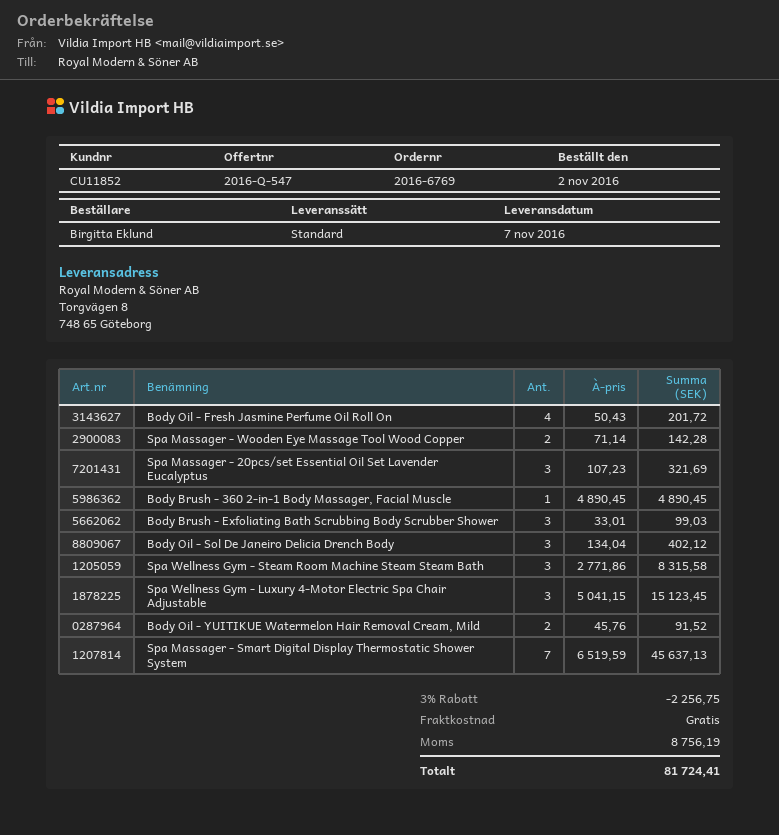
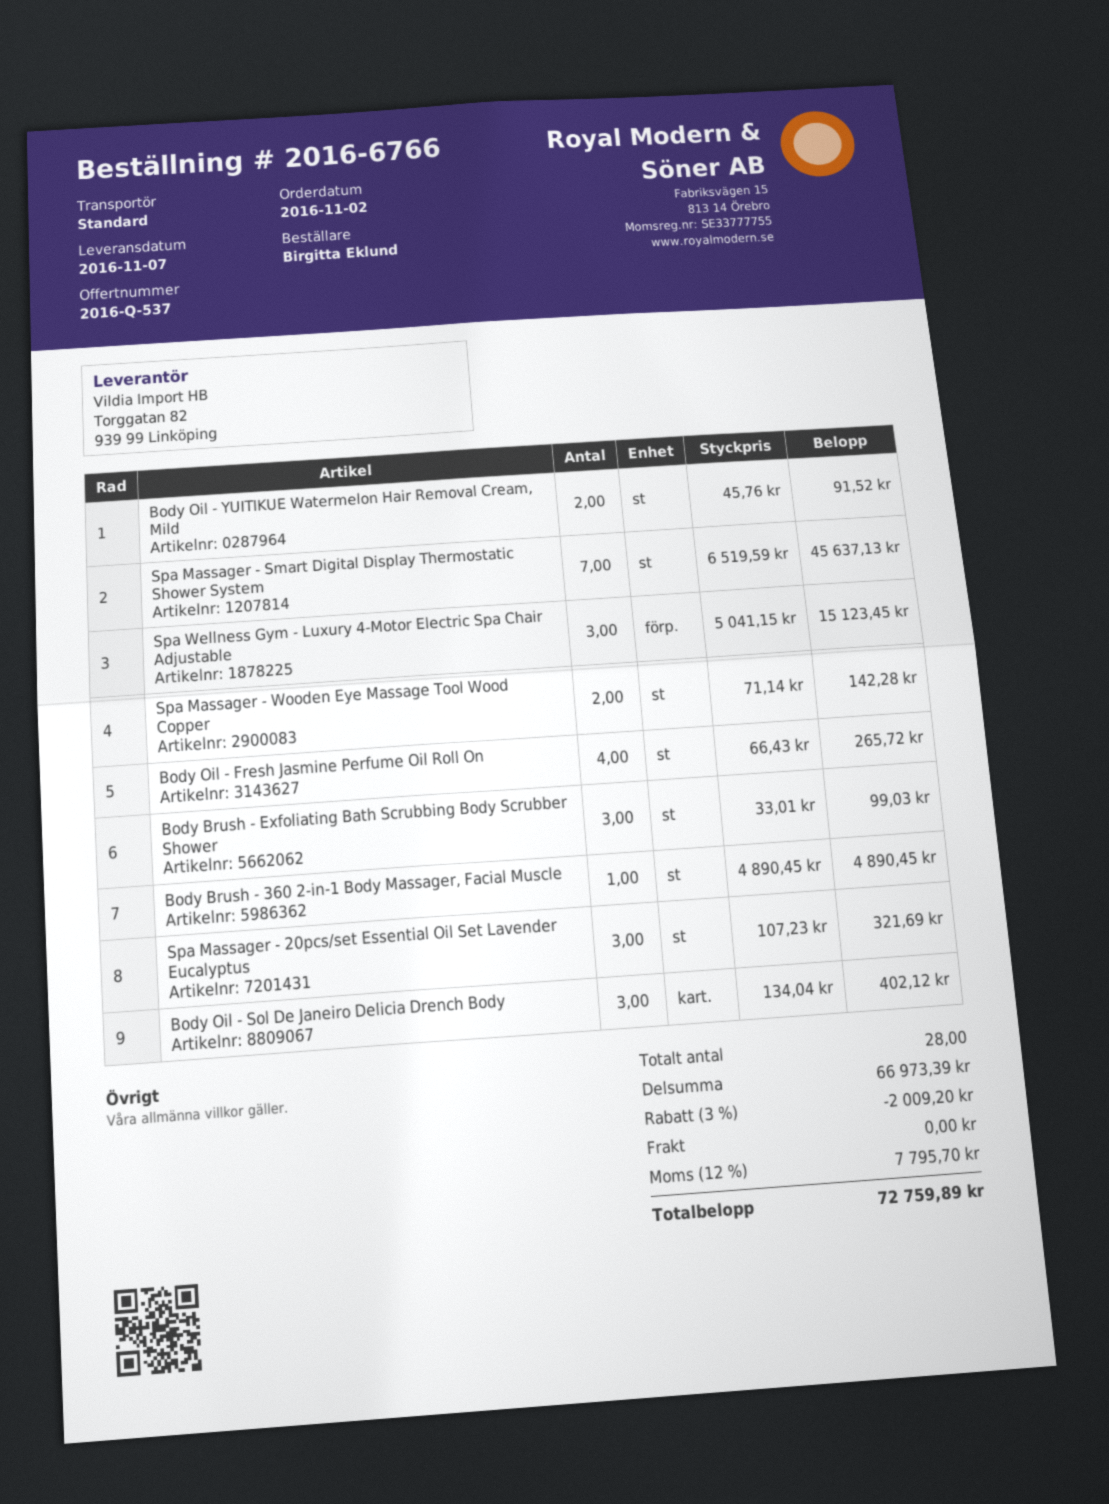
quote number: 2016-Q-547 -> 2016-Q-537
order number: 2016-6769 -> 2016-6766
Body Oil - Fresh Jasmine Perfume Oil Roll On: 4 x 50.43 = 201.72 -> 4 x 66.43 = 265.72
Spa Wellness Gym - Steam Room Machine Steam Steam Bath: 3 x 2771.86 = 8315.58 -> none
discount: 3% = 2256.75 -> 3% = 2009.20
tax: 8756.19 -> 7795.70
total: 81724.41 -> 72759.89

